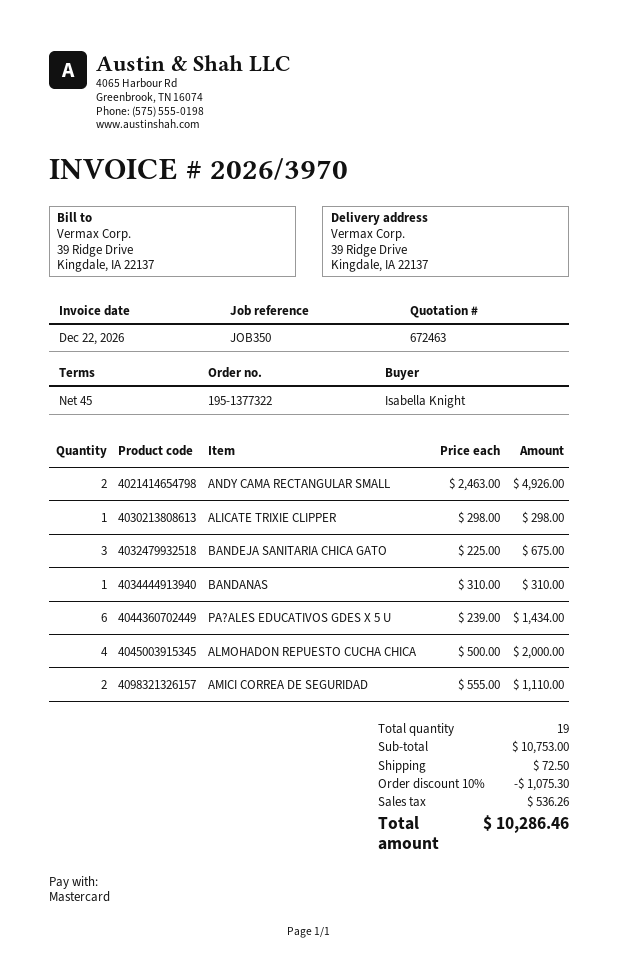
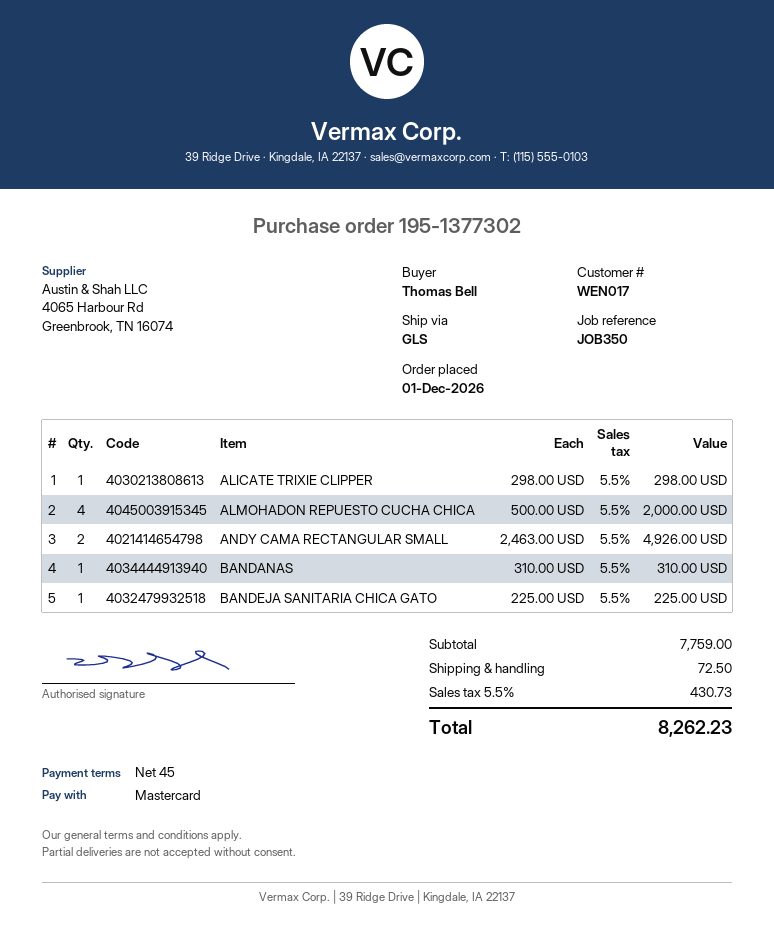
order number: 195-1377322 -> 195-1377302
ordered by: Isabella Knight -> Thomas Bell
BANDEJA SANITARIA CHICA GATO: 3 x 225.00 = 675.00 -> 1 x 225.00 = 225.00
PA?ALES EDUCATIVOS GDES X 5 U: 6 x 239.00 = 1434.00 -> none
AMICI CORREA DE SEGURIDAD: 2 x 555.00 = 1110.00 -> none
subtotal: 10753.00 -> 7759.00
discount: 10% = 1075.30 -> none
tax: 536.26 -> 430.73
total: 10286.46 -> 8262.23

